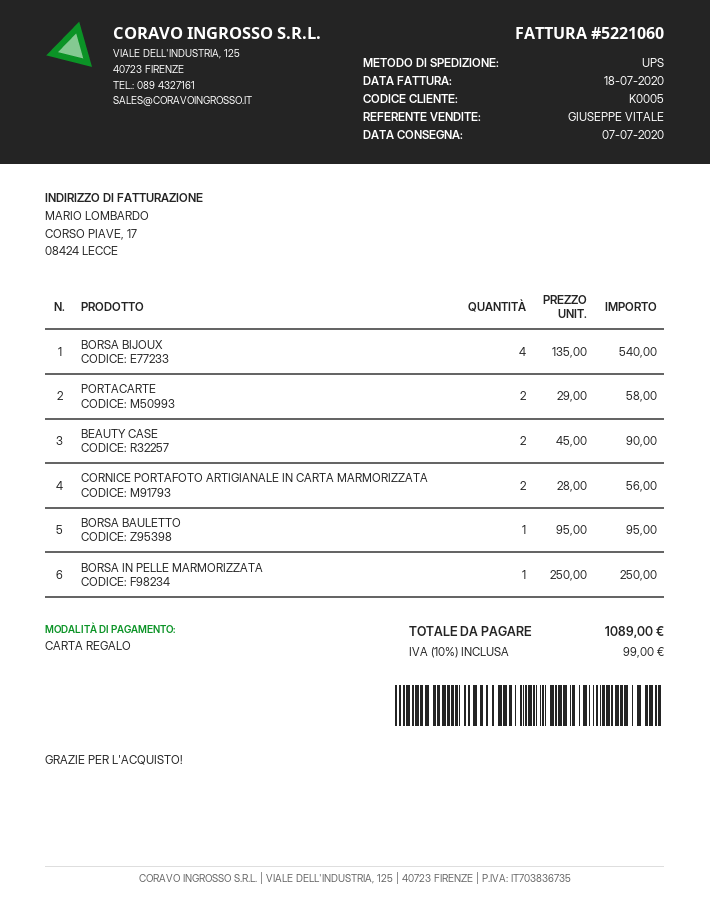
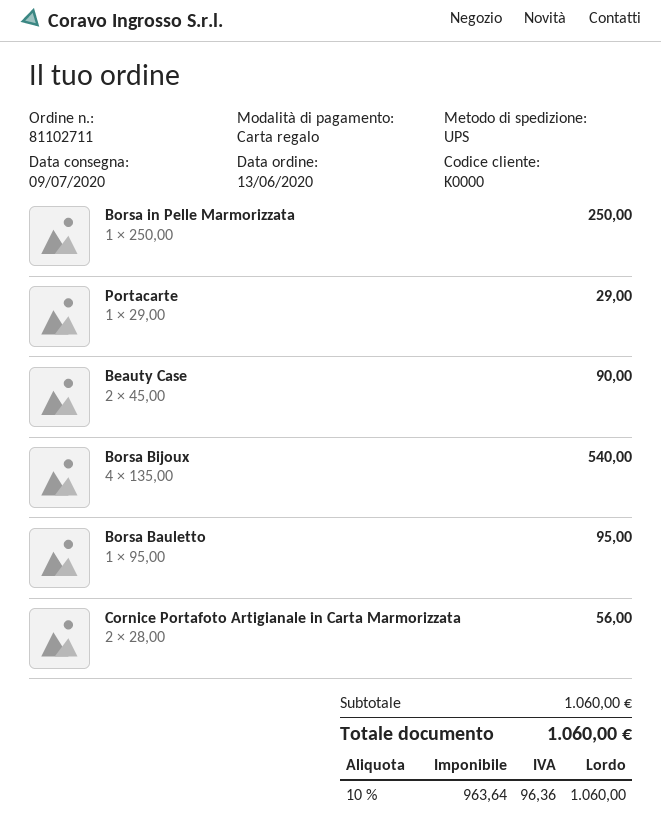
delivery date: 2020-07-07 -> 2020-07-09
customer number: K0005 -> K0000
PORTACARTE: 2 x 29.00 = 58.00 -> 1 x 29.00 = 29.00
tax: 10% = 99.00 -> 10% = 96.36
total: 1089.00 -> 1060.00

